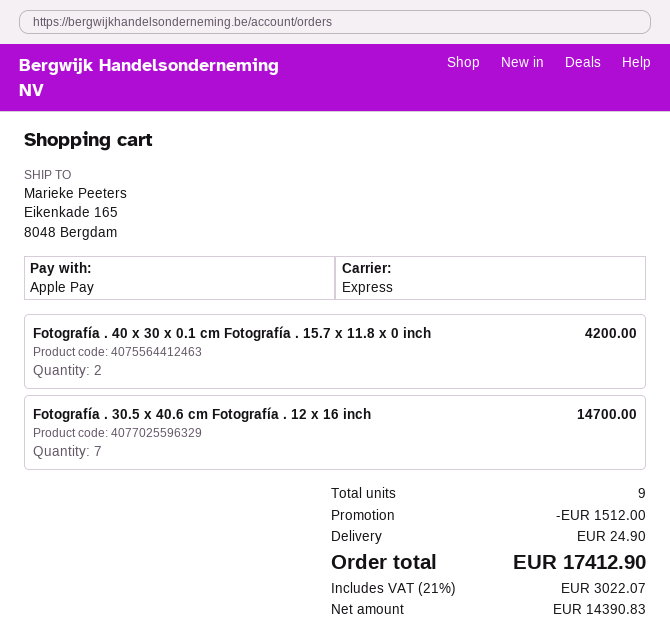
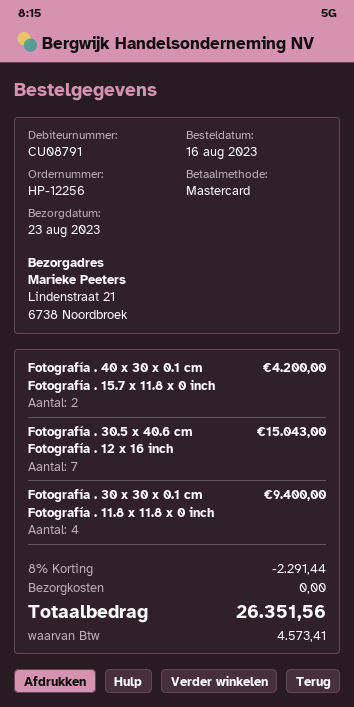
payment method: Apple Pay -> Mastercard
ship to: Eikenkade 165, 8048 Bergdam -> Lindenstraat 21, 6738 Noordbroek
Fotografía . 30.5 x 40.6 cm Fotografía . 12 x 16 inch: 7 for 14700.00 -> 7 for 15043.00
Fotografía . 30 x 30 x 0.1 cm Fotografía . 11.8 x 11.8 x 0 inch: none -> 4 for 9400.00
discount: 1512.00 -> 2291.44
shipping: 24.90 -> 0.00
tax: 3022.07 -> 4573.41
total: 17412.90 -> 26351.56

